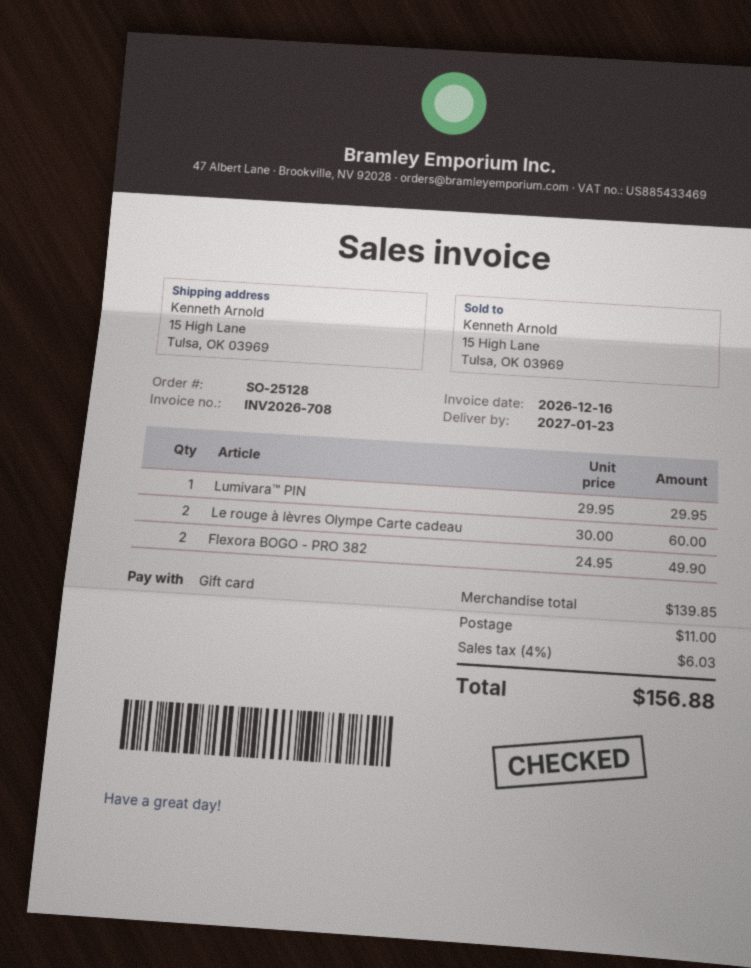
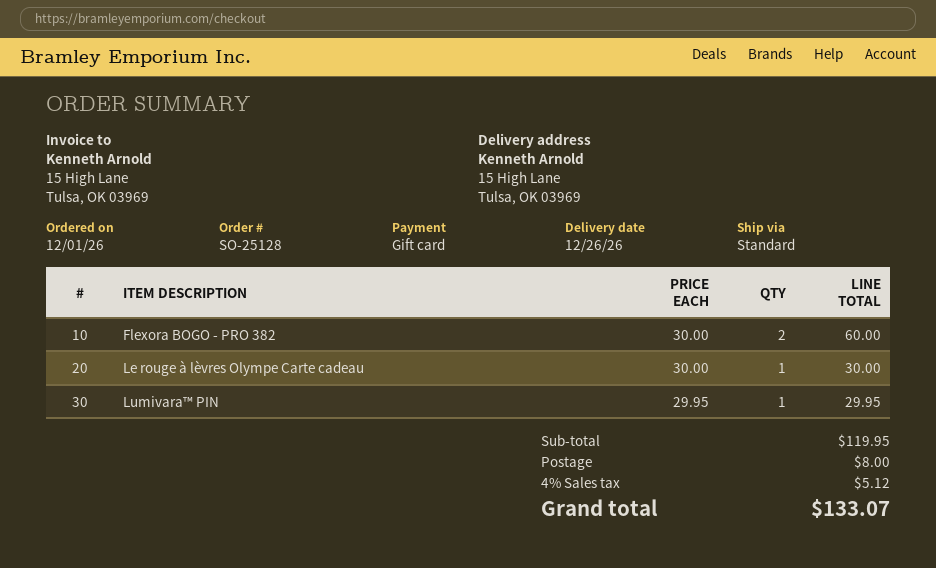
delivery date: 2027-01-23 -> 2026-12-26
Le rouge à lèvres Olympe Carte cadeau: 2 x 30.00 = 60.00 -> 1 x 30.00 = 30.00
Flexora BOGO - PRO 382: 2 x 24.95 = 49.90 -> 2 x 30.00 = 60.00
subtotal: 139.85 -> 119.95
shipping: 11.00 -> 8.00
tax: 4% = 6.03 -> 4% = 5.12
total: 156.88 -> 133.07

